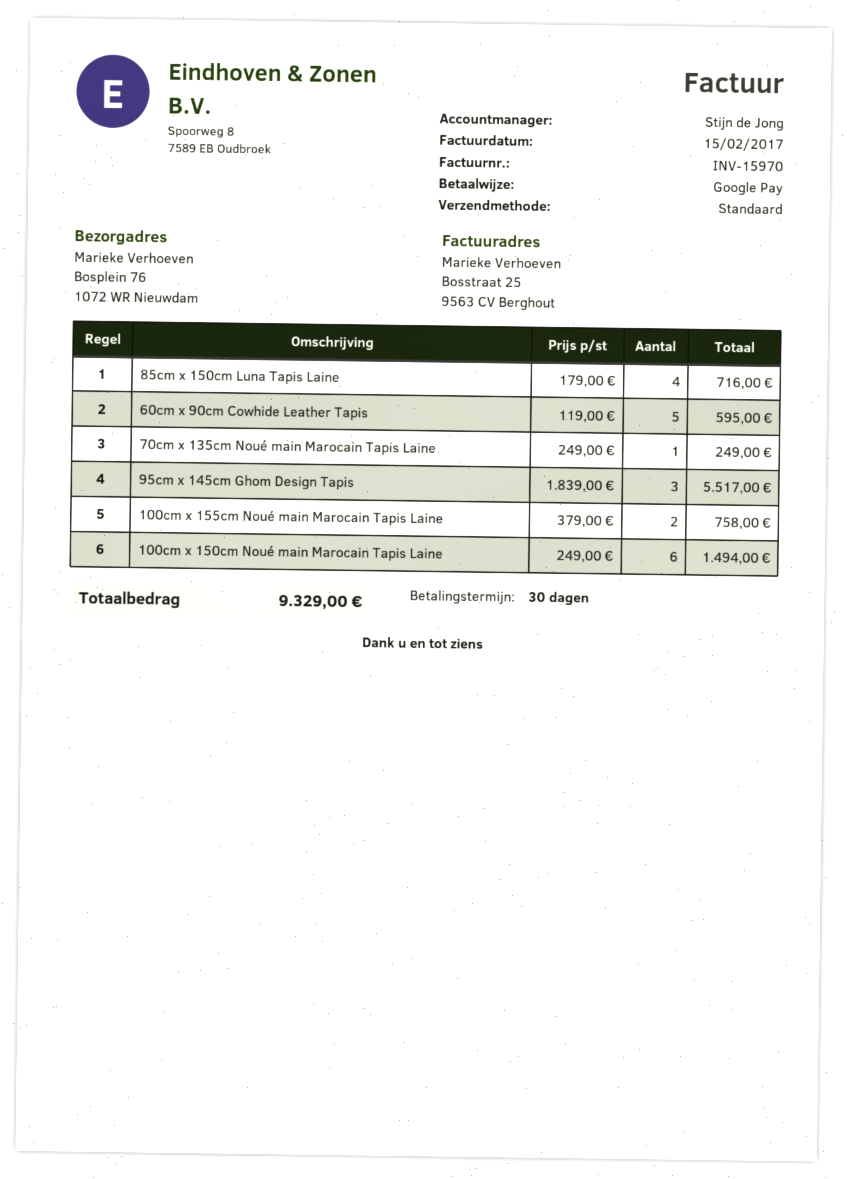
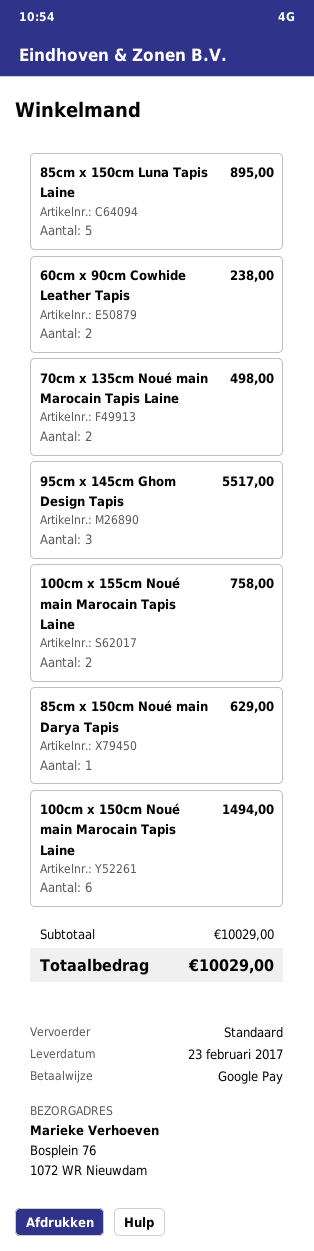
85cm x 150cm Luna Tapis Laine: 4 for 716.00 -> 5 for 895.00
60cm x 90cm Cowhide Leather Tapis: 5 for 595.00 -> 2 for 238.00
70cm x 135cm Noué main Marocain Tapis Laine: 1 for 249.00 -> 2 for 498.00
85cm x 150cm Noué main Darya Tapis: none -> 1 for 629.00
total: 9329.00 -> 10029.00

